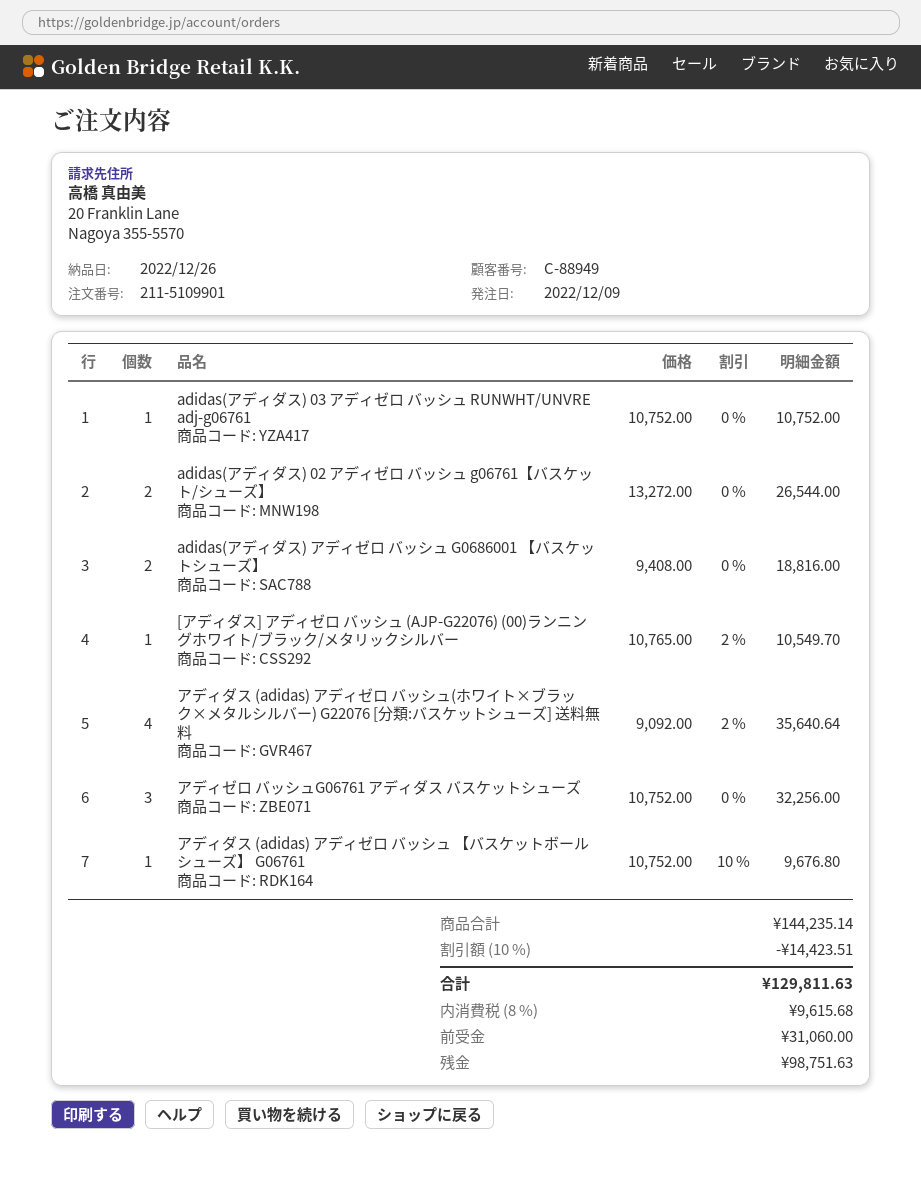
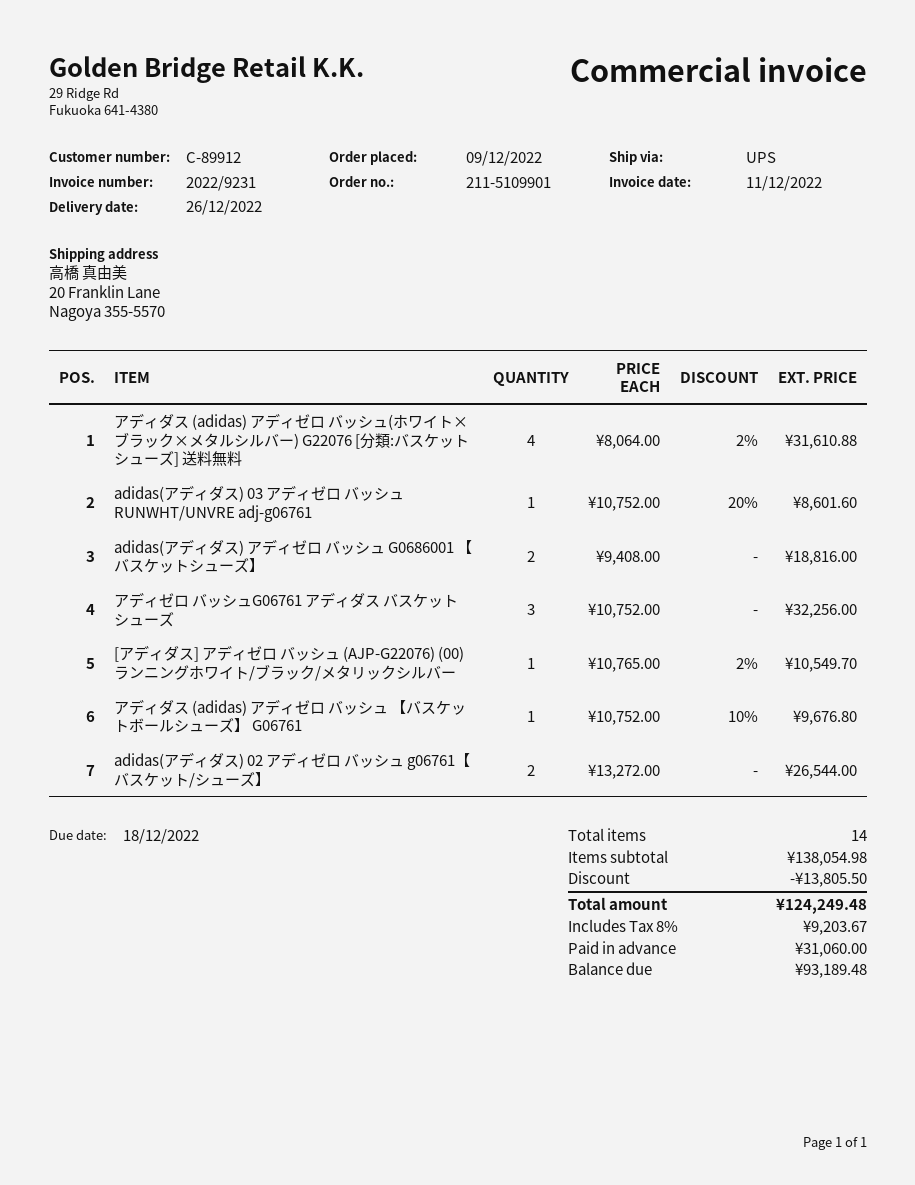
customer number: C-88949 -> C-89912
adidas(アディダス) 03 アディゼロ バッシュ RUNWHT/UNVRE adj-g06761: 1 x 10752.00 = 10752.00 -> 1 x 10752.00 - 20% = 8601.60
アディダス (adidas) アディゼロ バッシュ(ホワイト×ブラック×メタルシルバー) G22076 [分類:バスケットシューズ] 送料無料: 4 x 9092.00 - 2% = 35640.64 -> 4 x 8064.00 - 2% = 31610.88
subtotal: 144235.14 -> 138054.98
discount: 14423.51 -> 13805.50
tax: 8% = 9615.68 -> 8% = 9203.67
total: 129811.63 -> 124249.48
balance: 98751.63 -> 93189.48

